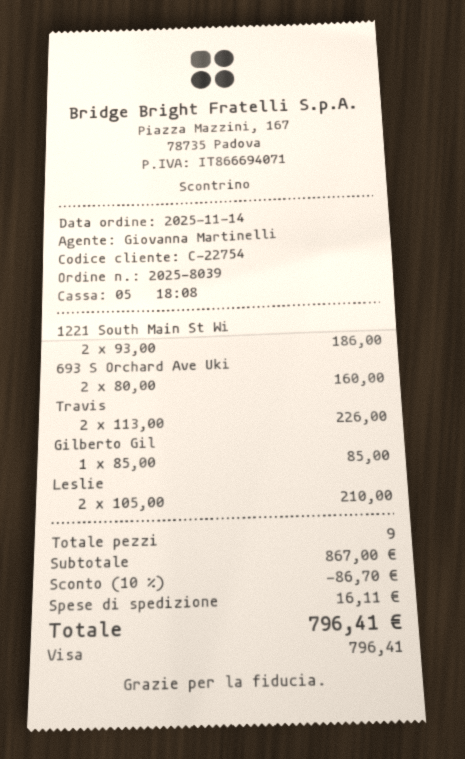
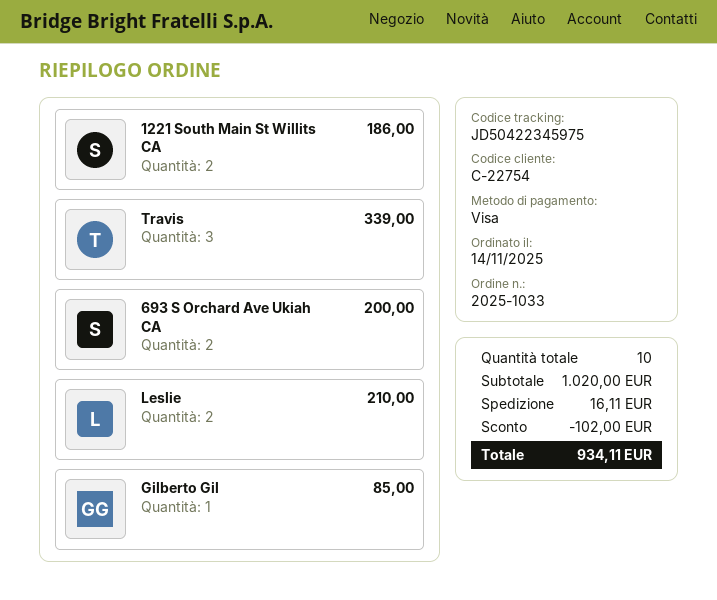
order number: 2025-8039 -> 2025-1033
693 S Orchard Ave Uki: 2 for 160.00 -> 2 for 200.00
Travis: 2 for 226.00 -> 3 for 339.00
total quantity: 9 -> 10
subtotal: 867.00 -> 1020.00
discount: 86.70 -> 102.00
total: 796.41 -> 934.11

